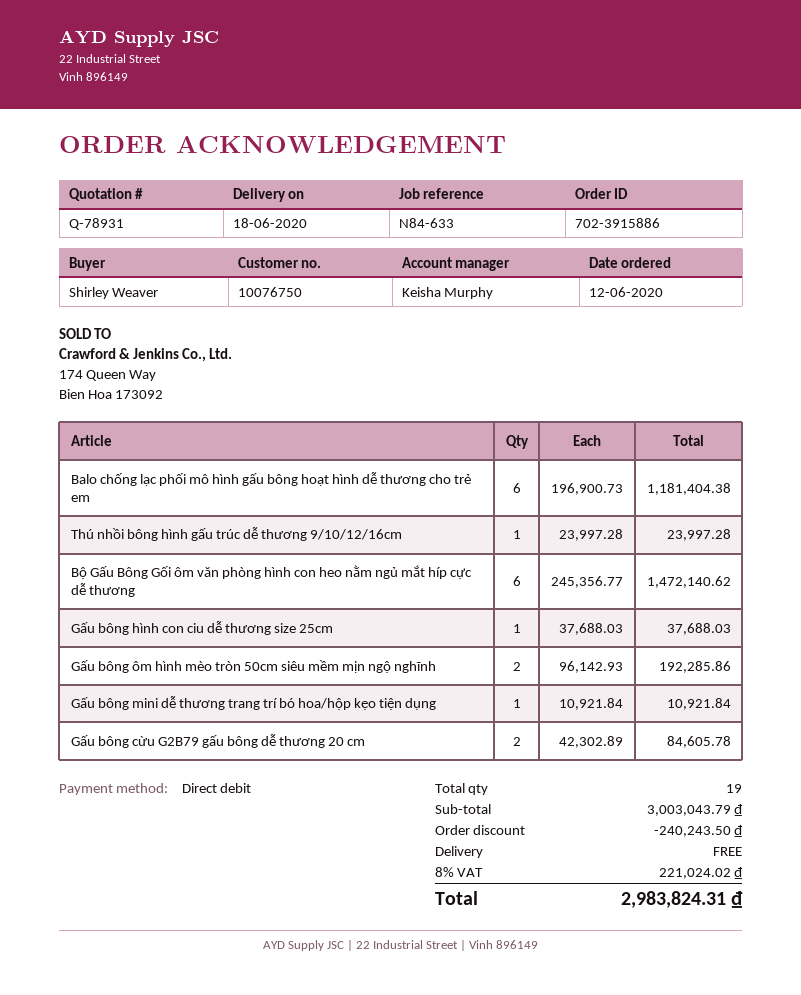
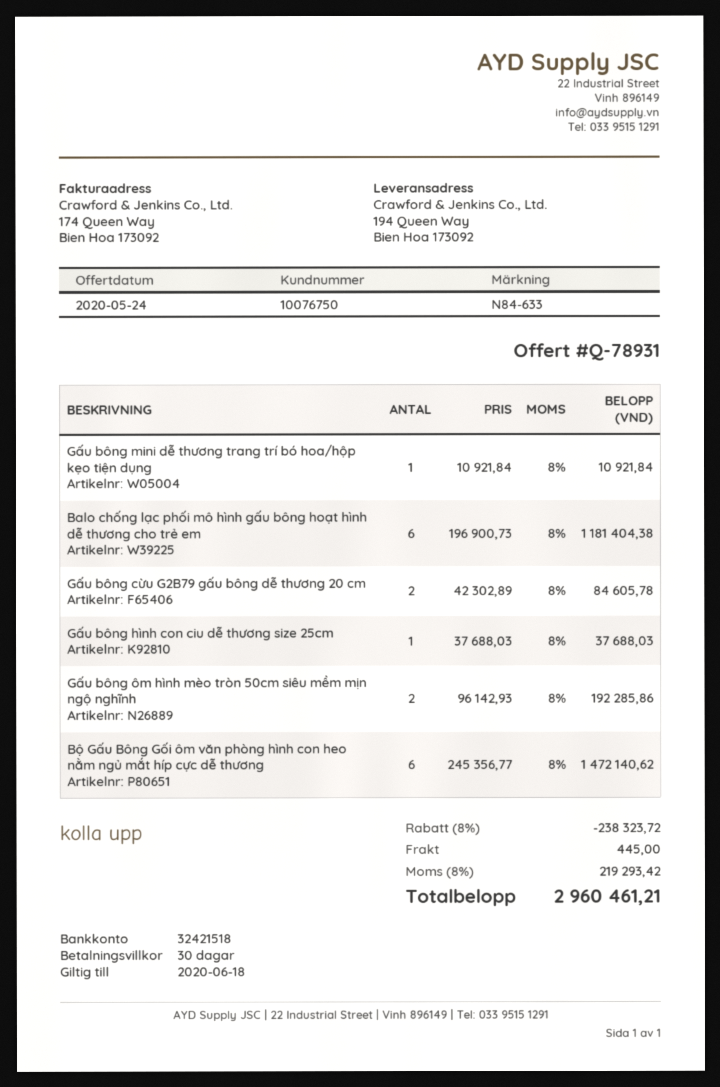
Thú nhồi bông hình gấu trúc dễ thương 9/10/12/16cm: 1 x 23997.28 = 23997.28 -> none
discount: 240243.50 -> 238323.72
shipping: 0.00 -> 445.00
tax: 8% = 221024.02 -> 8% = 219293.42
total: 2983824.31 -> 2960461.21

